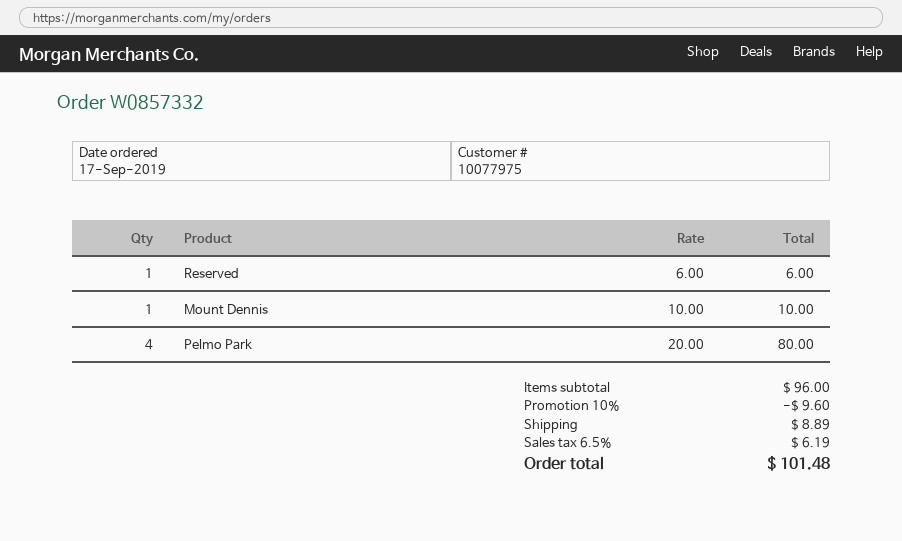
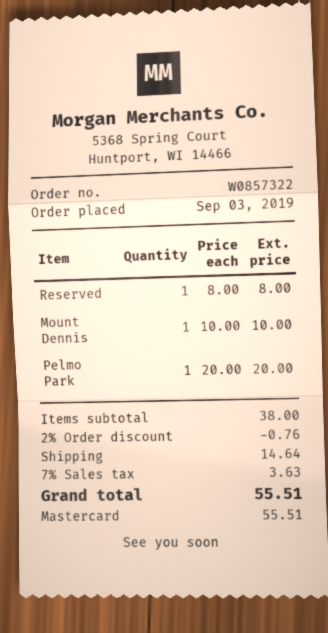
order number: W0857332 -> W0857322
order date: 2019-09-17 -> 2019-09-03
Reserved: 1 x 6.00 = 6.00 -> 1 x 8.00 = 8.00
Pelmo Park: 4 x 20.00 = 80.00 -> 1 x 20.00 = 20.00
subtotal: 96.00 -> 38.00
discount: 10% = 9.60 -> 2% = 0.76
shipping: 8.89 -> 14.64
tax: 6.5% = 6.19 -> 7% = 3.63
total: 101.48 -> 55.51

